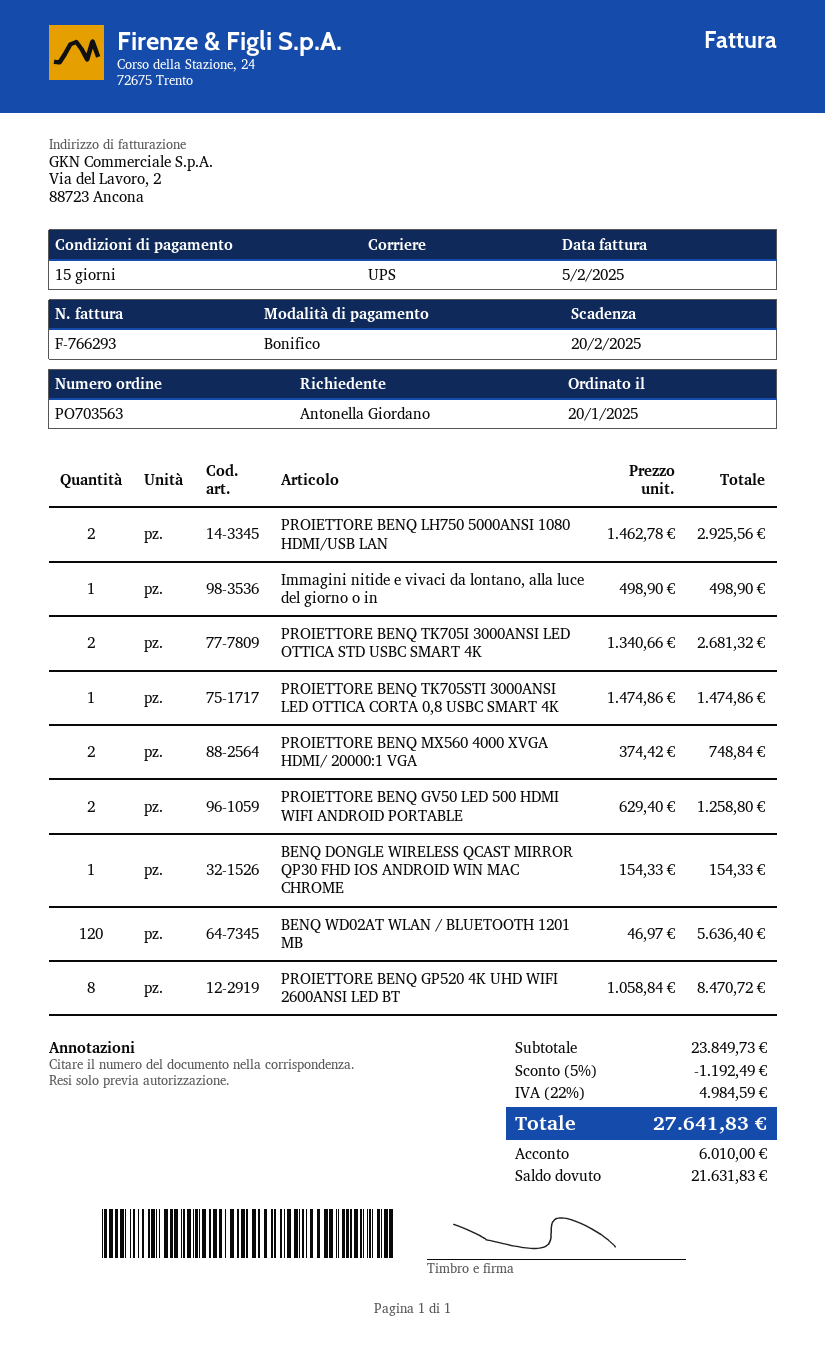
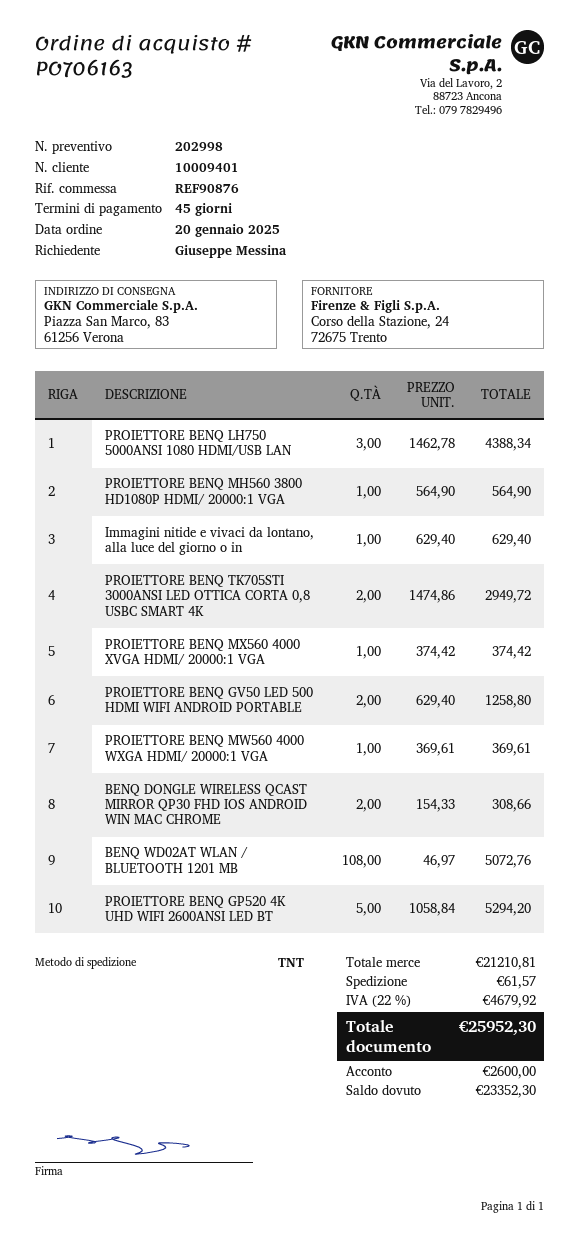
order number: PO703563 -> PO706163
payment terms: 15 days -> 45 days
ordered by: Antonella Giordano -> Giuseppe Messina
shipping method: UPS -> TNT
PROIETTORE BENQ LH750 5000ANSI 1080 HDMI/USB LAN: 2 x 1462.78 = 2925.56 -> 3 x 1462.78 = 4388.34
Immagini nitide e vivaci da lontano, alla luce del giorno o in: 1 x 498.90 = 498.90 -> 1 x 629.40 = 629.40
PROIETTORE BENQ TK705I 3000ANSI LED OTTICA STD USBC SMART 4K: 2 x 1340.66 = 2681.32 -> none
PROIETTORE BENQ TK705STI 3000ANSI LED OTTICA CORTA 0,8 USBC SMART 4K: 1 x 1474.86 = 1474.86 -> 2 x 1474.86 = 2949.72
PROIETTORE BENQ MX560 4000 XVGA HDMI/ 20000:1 VGA: 2 x 374.42 = 748.84 -> 1 x 374.42 = 374.42
BENQ DONGLE WIRELESS QCAST MIRROR QP30 FHD IOS ANDROID WIN MAC CHROME: 1 x 154.33 = 154.33 -> 2 x 154.33 = 308.66
BENQ WD02AT WLAN / BLUETOOTH 1201 MB: 120 x 46.97 = 5636.40 -> 108 x 46.97 = 5072.76
PROIETTORE BENQ GP520 4K UHD WIFI 2600ANSI LED BT: 8 x 1058.84 = 8470.72 -> 5 x 1058.84 = 5294.20
PROIETTORE BENQ MH560 3800 HD1080P HDMI/ 20000:1 VGA: none -> 1 x 564.90 = 564.90
PROIETTORE BENQ MW560 4000 WXGA HDMI/ 20000:1 VGA: none -> 1 x 369.61 = 369.61
subtotal: 23849.73 -> 21210.81
discount: 5% = 1192.49 -> none
shipping: none -> 61.57
tax: 22% = 4984.59 -> 22% = 4679.92
total: 27641.83 -> 25952.30
deposit: 6010.00 -> 2600.00
balance: 21631.83 -> 23352.30

